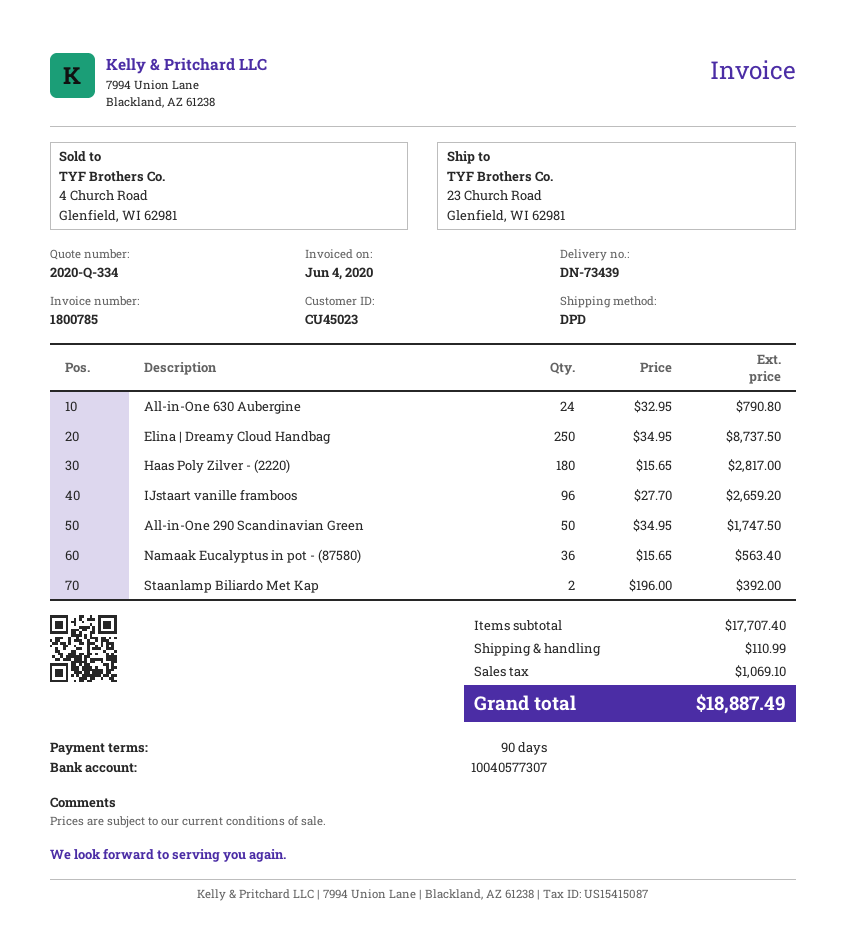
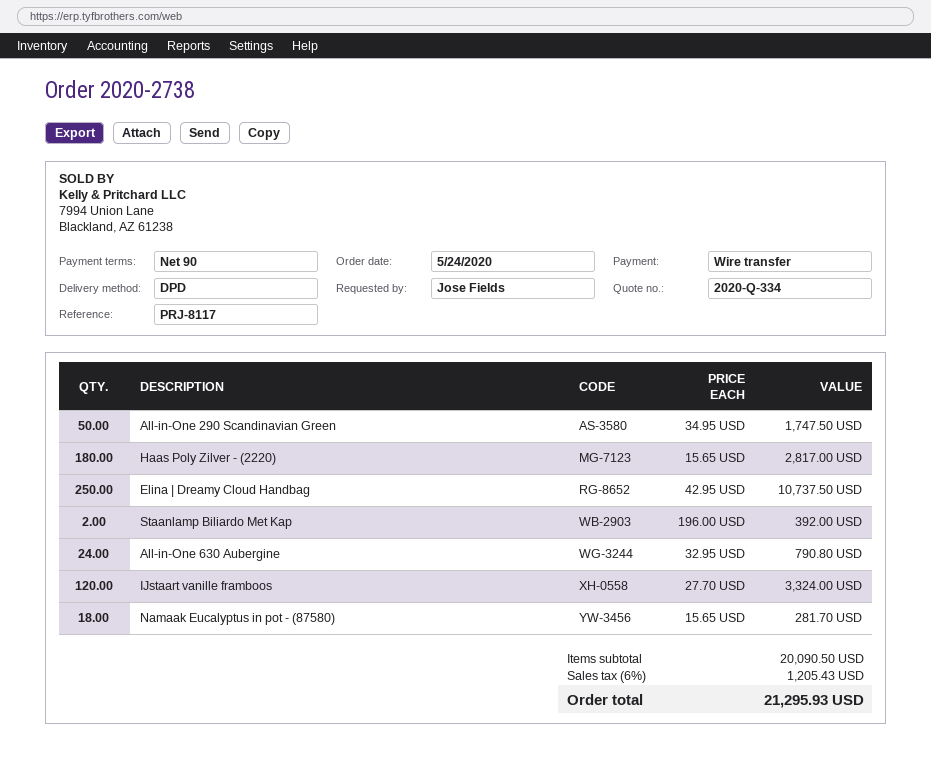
Elina | Dreamy Cloud Handbag: 250 x 34.95 = 8737.50 -> 250 x 42.95 = 10737.50
IJstaart vanille framboos: 96 x 27.70 = 2659.20 -> 120 x 27.70 = 3324.00
Namaak Eucalyptus in pot - (87580): 36 x 15.65 = 563.40 -> 18 x 15.65 = 281.70
subtotal: 17707.40 -> 20090.50
shipping: 110.99 -> none
tax: 1069.10 -> 1205.43
total: 18887.49 -> 21295.93

